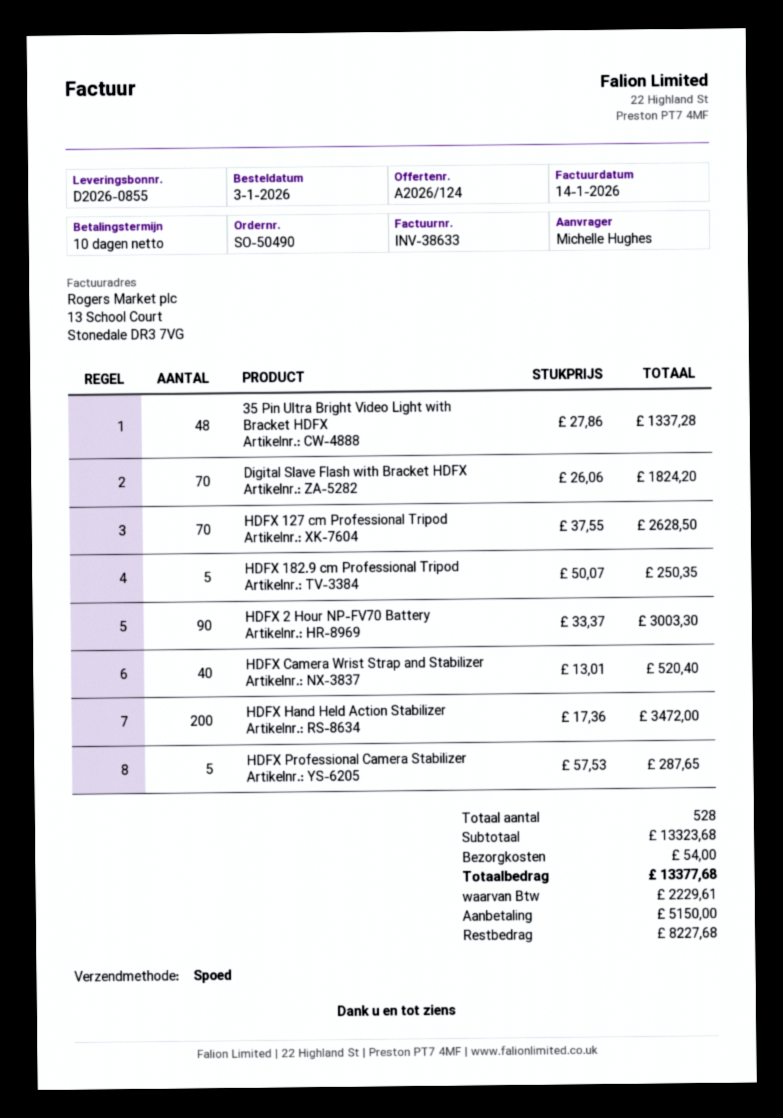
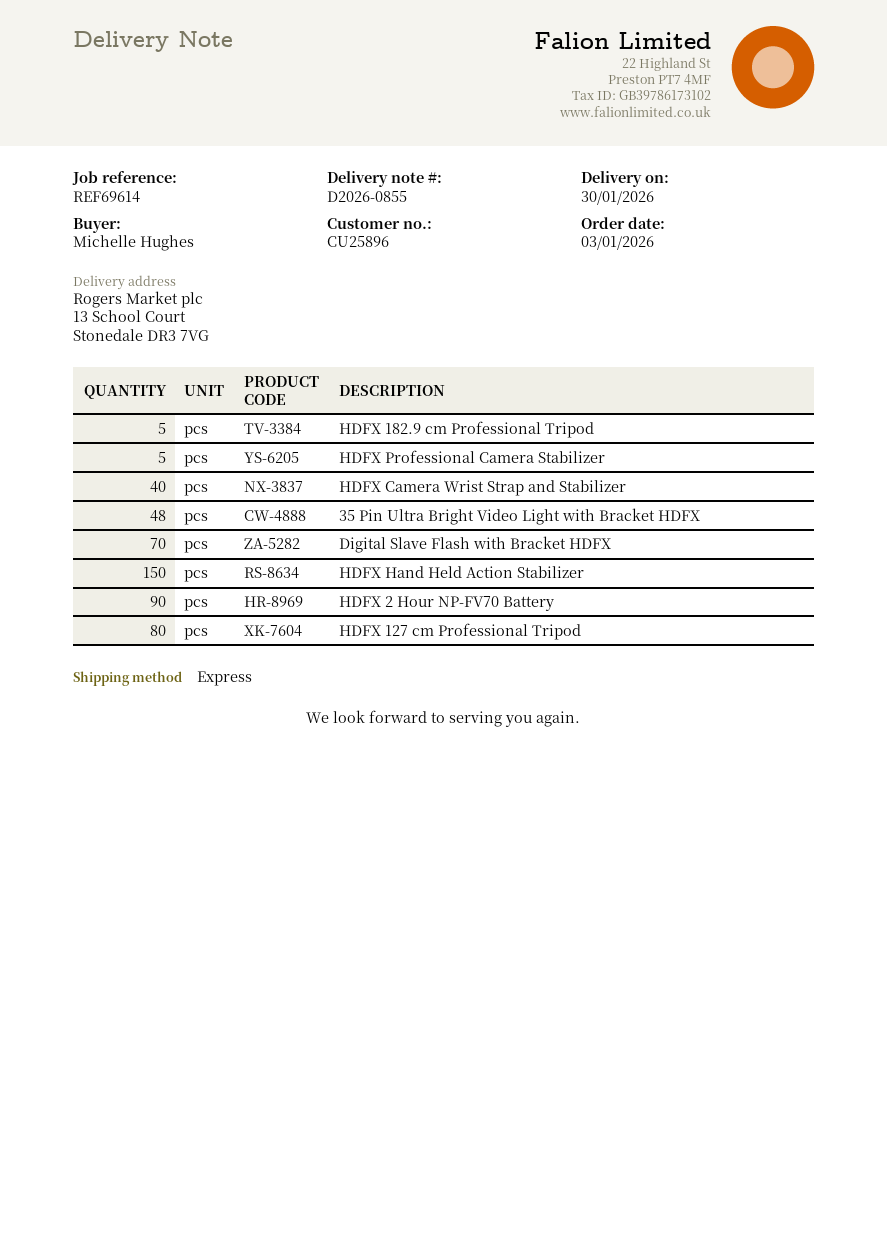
HDFX 127 cm Professional Tripod: 70 -> 80
HDFX Hand Held Action Stabilizer: 200 -> 150

